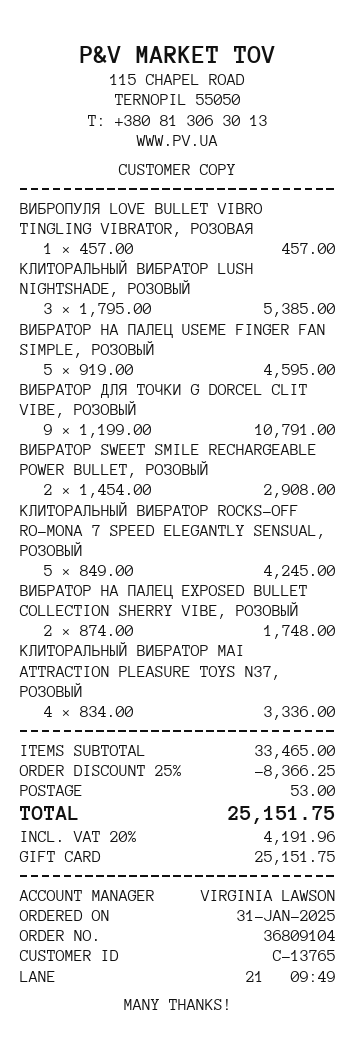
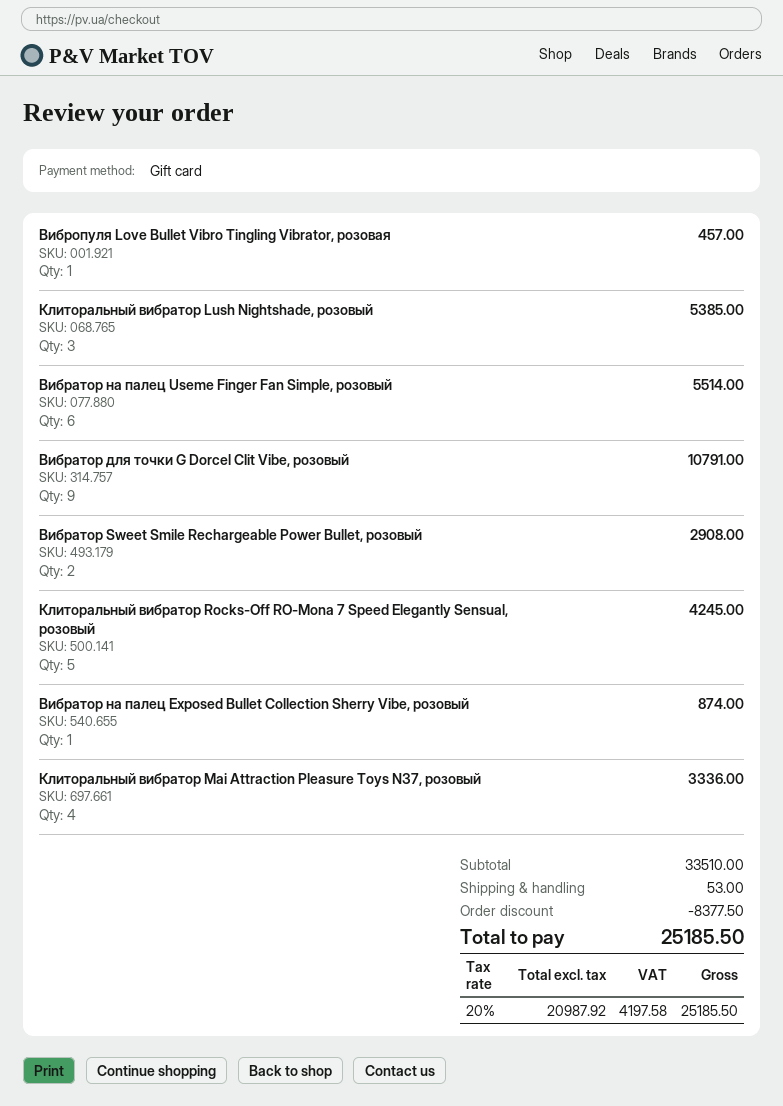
ВИБРАТОР НА ПАЛЕЦ USEME FINGER FAN SIMPLE, РОЗОВЫЙ: 5 for 4595.00 -> 6 for 5514.00
ВИБРАТОР НА ПАЛЕЦ EXPOSED BULLET COLLECTION SHERRY VIBE, РОЗОВЫЙ: 2 for 1748.00 -> 1 for 874.00
subtotal: 33465.00 -> 33510.00
discount: 8366.25 -> 8377.50
tax: 20% = 4191.96 -> 20% = 4197.58
total: 25151.75 -> 25185.50

